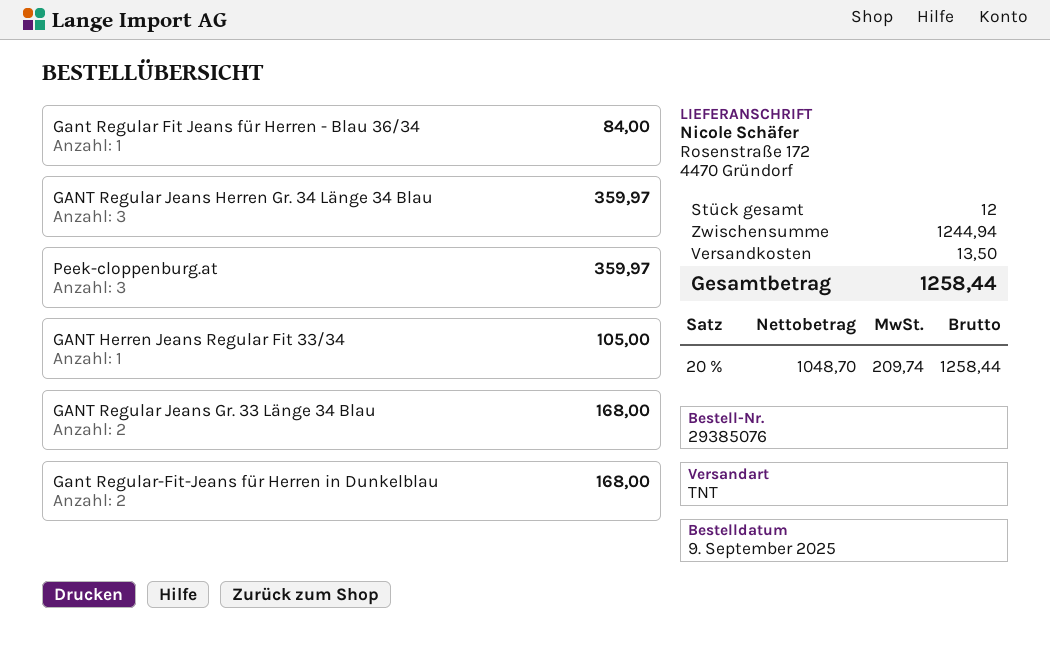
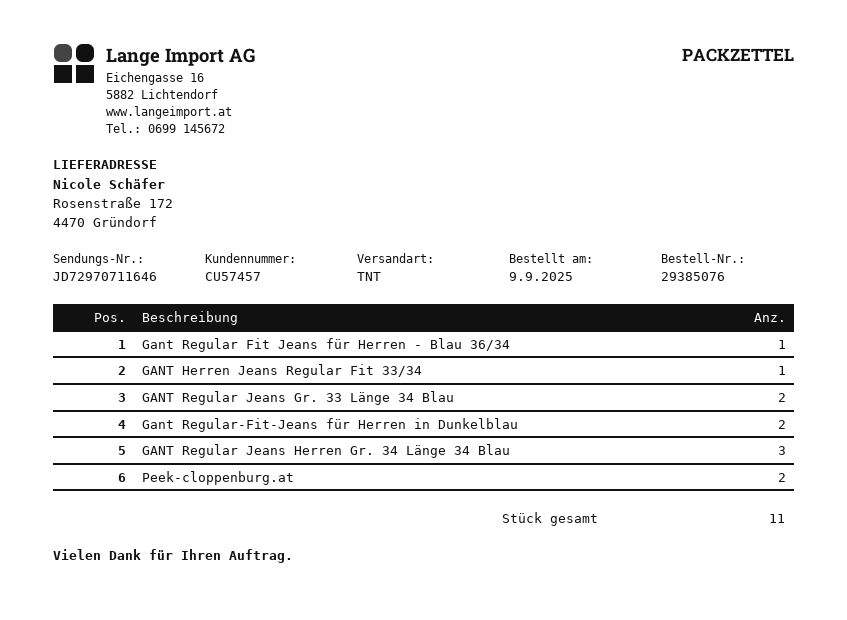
Peek-cloppenburg.at: 3 -> 2
total quantity: 12 -> 11

